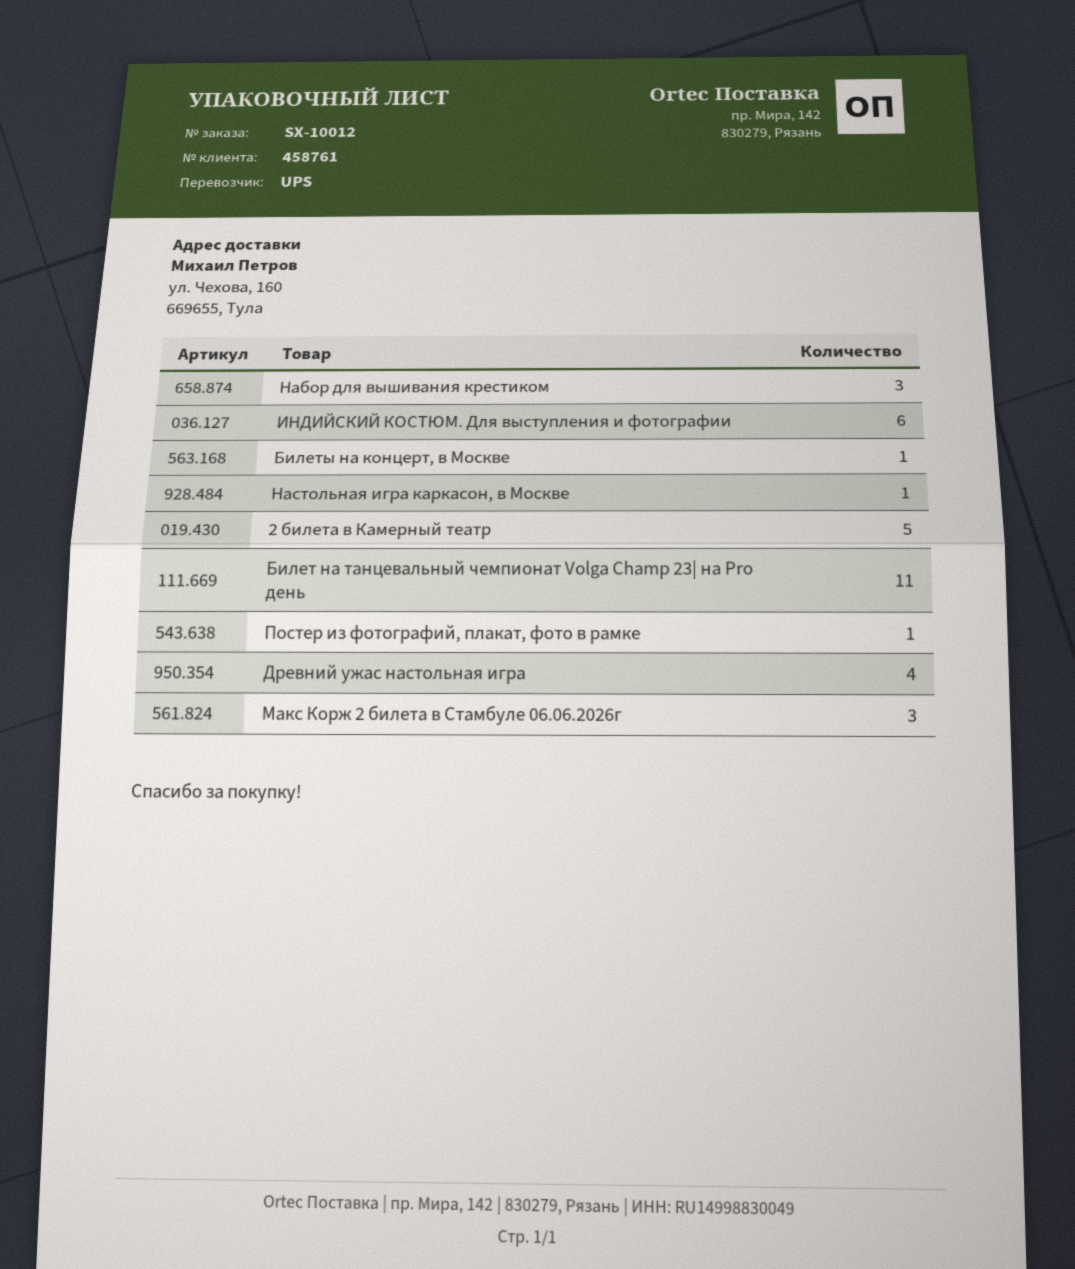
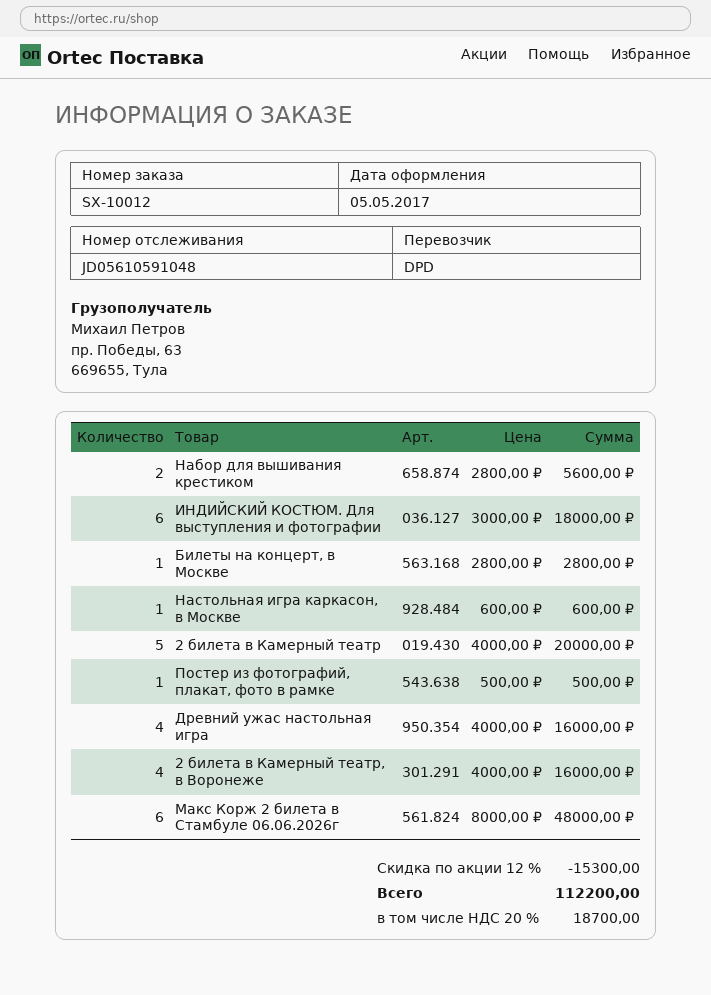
shipping method: UPS -> DPD
ship to: ул. Чехова, 160, 669655, Тула -> пр. Победы, 63, 669655, Тула
Набор для вышивания крестиком: 3 -> 2
Билет на танцевальный чемпионат Volga Champ 23| на Pro день: 11 -> none
Макс Корж 2 билета в Стамбуле 06.06.2026г: 3 -> 6
2 билета в Камерный театр, в Воронеже: none -> 4

